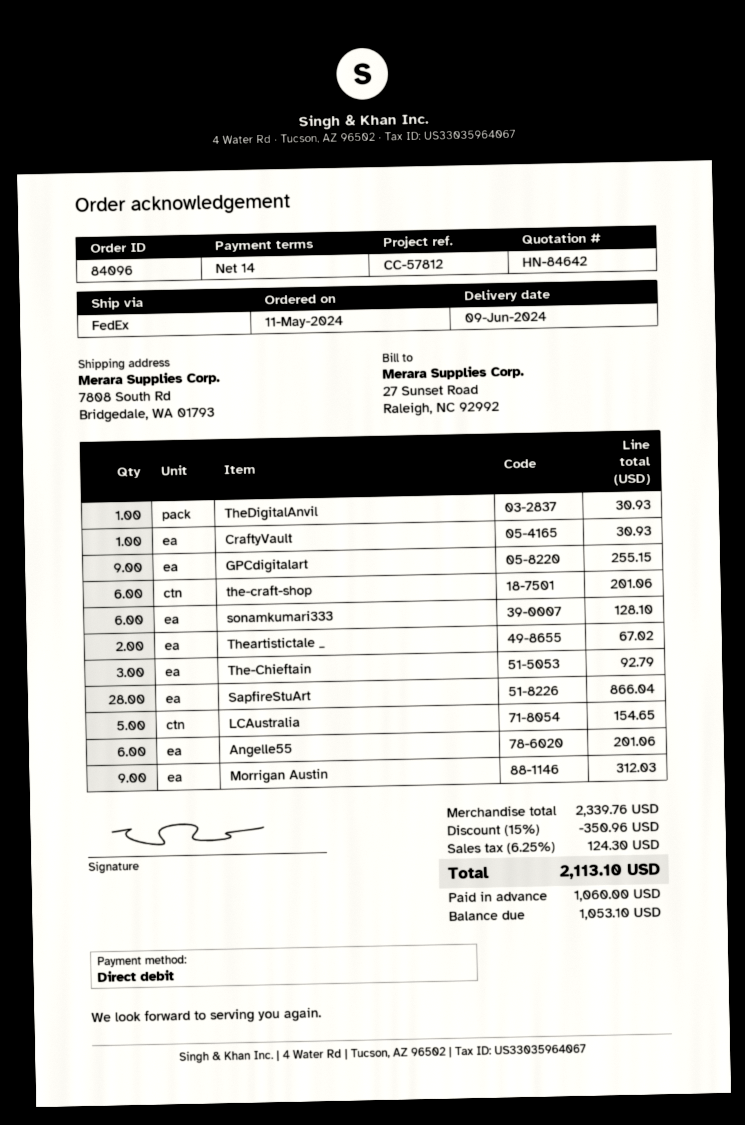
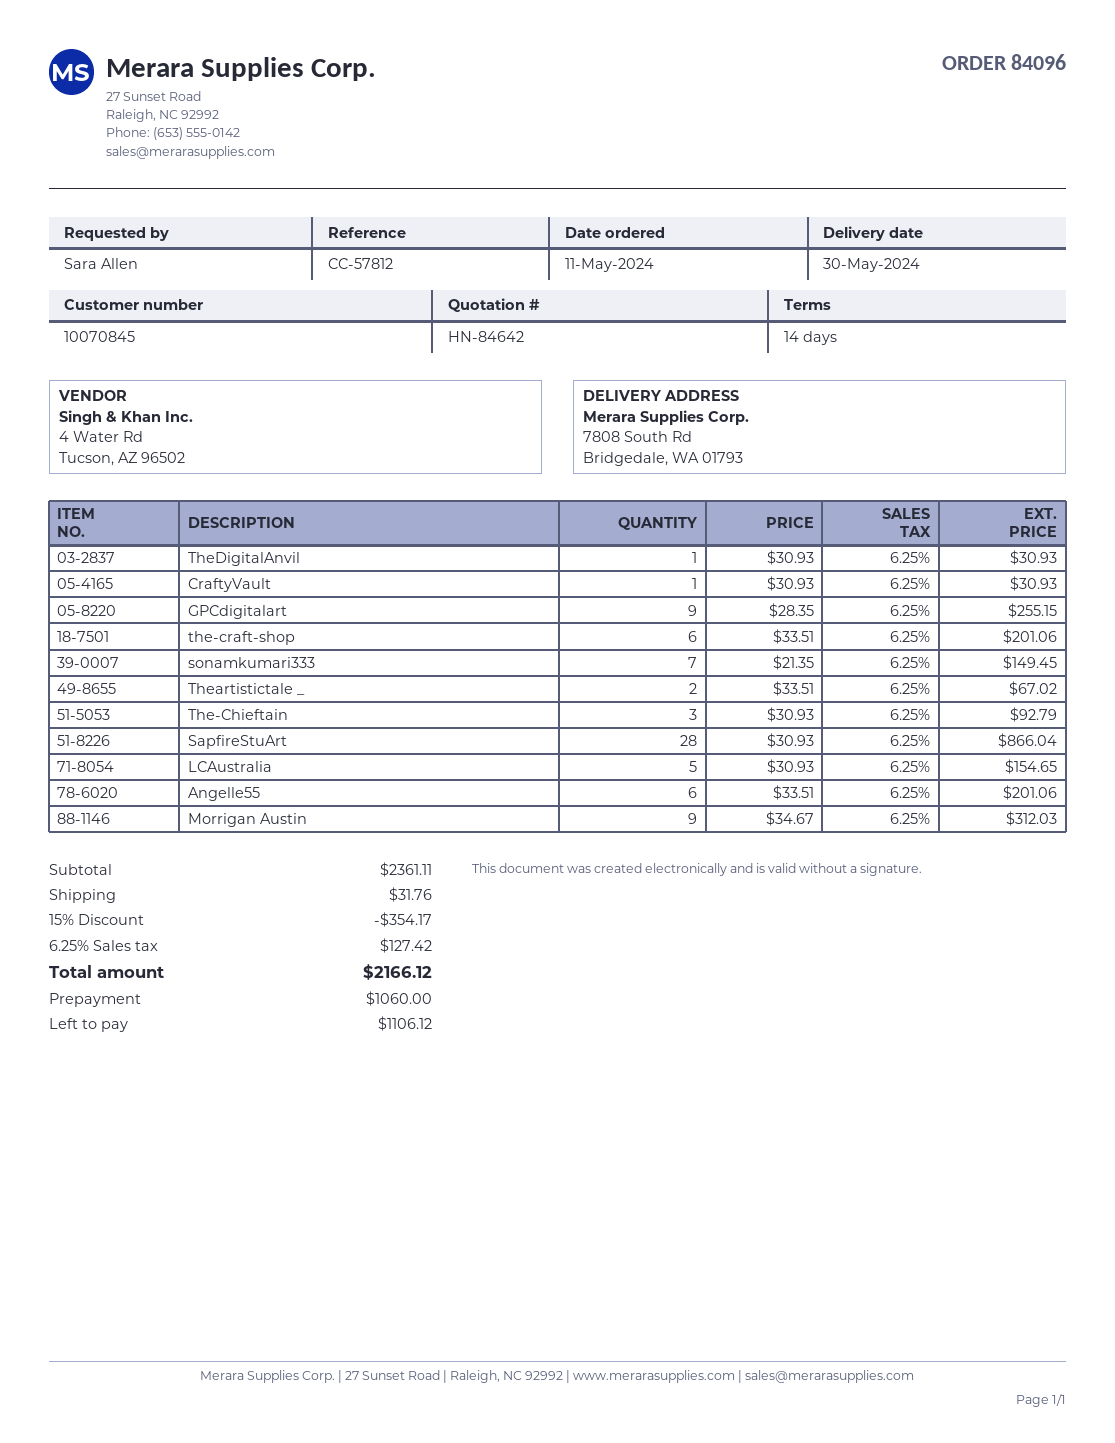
delivery date: 2024-06-09 -> 2024-05-30
sonamkumari333: 6 for 128.10 -> 7 for 149.45
subtotal: 2339.76 -> 2361.11
discount: 15% = 350.96 -> 15% = 354.17
shipping: none -> 31.76
tax: 6.25% = 124.30 -> 6.25% = 127.42
total: 2113.10 -> 2166.12
balance: 1053.10 -> 1106.12

